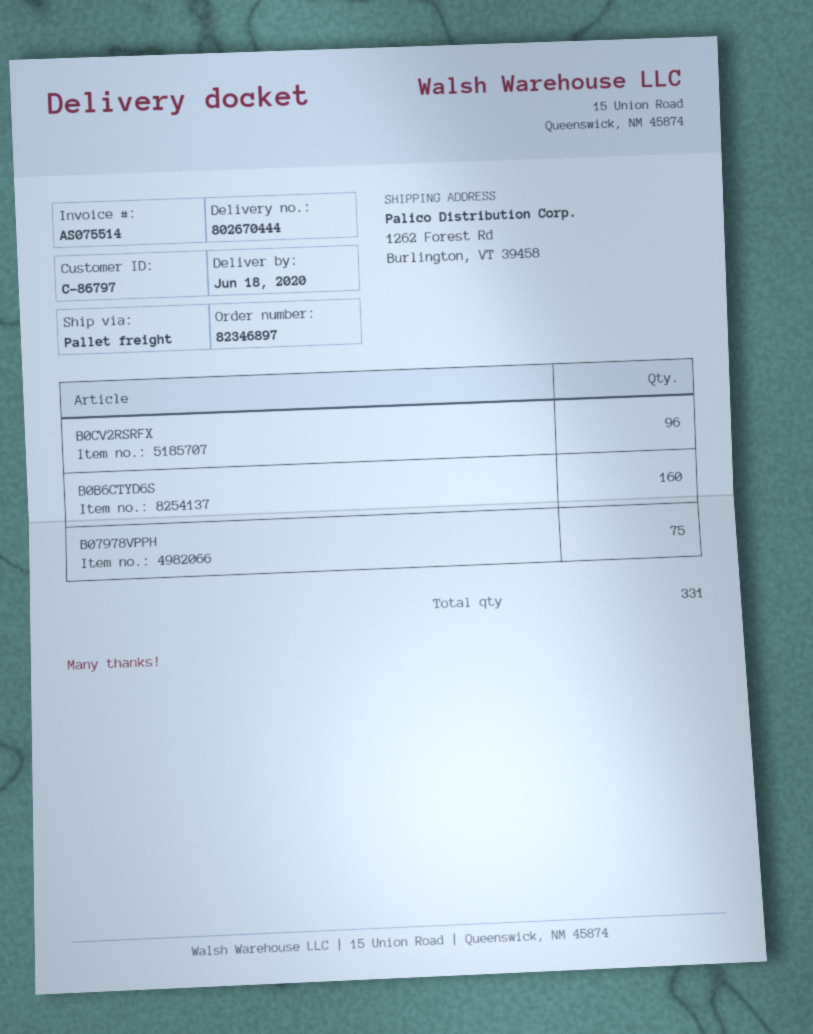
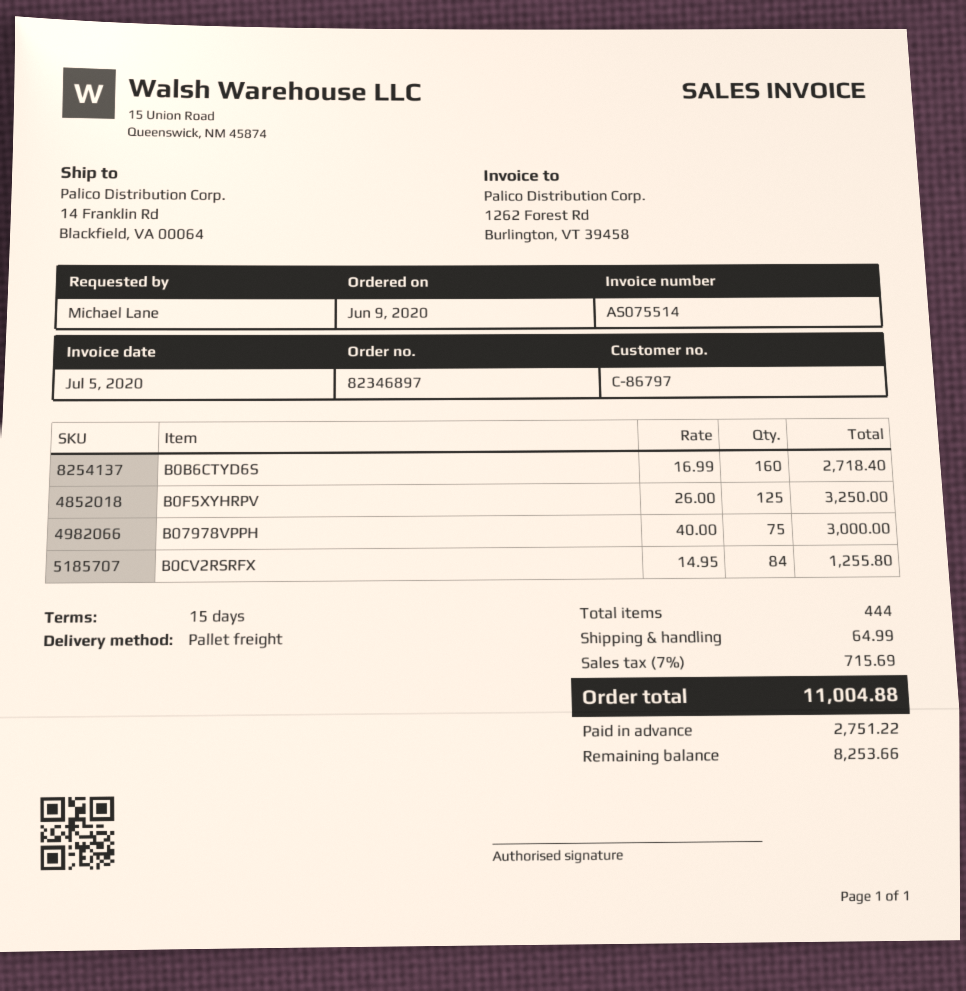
ship to: 1262 Forest Rd, Burlington, VT 39458 -> 14 Franklin Rd, Blackfield, VA 00064
B0CV2RSRFX: 96 -> 84
B0F5XYHRPV: none -> 125
total quantity: 331 -> 444

